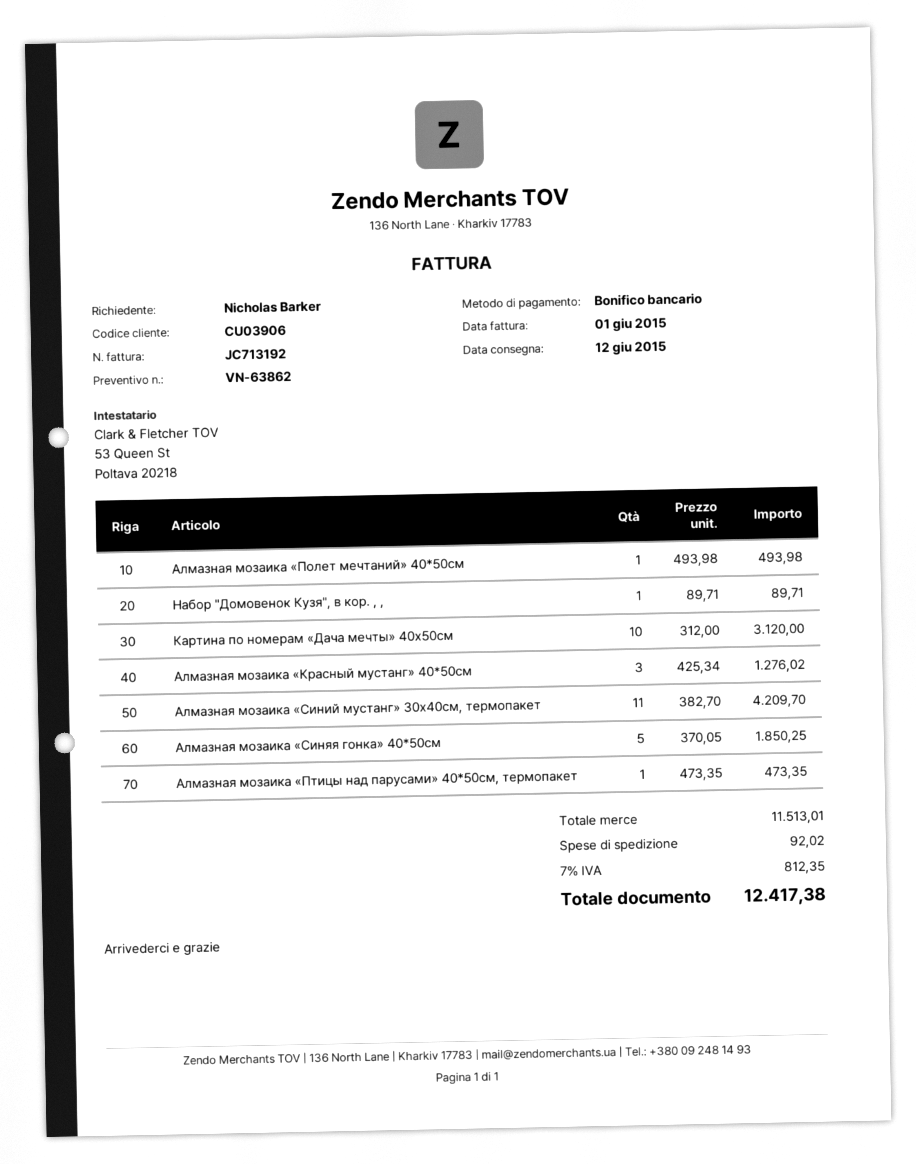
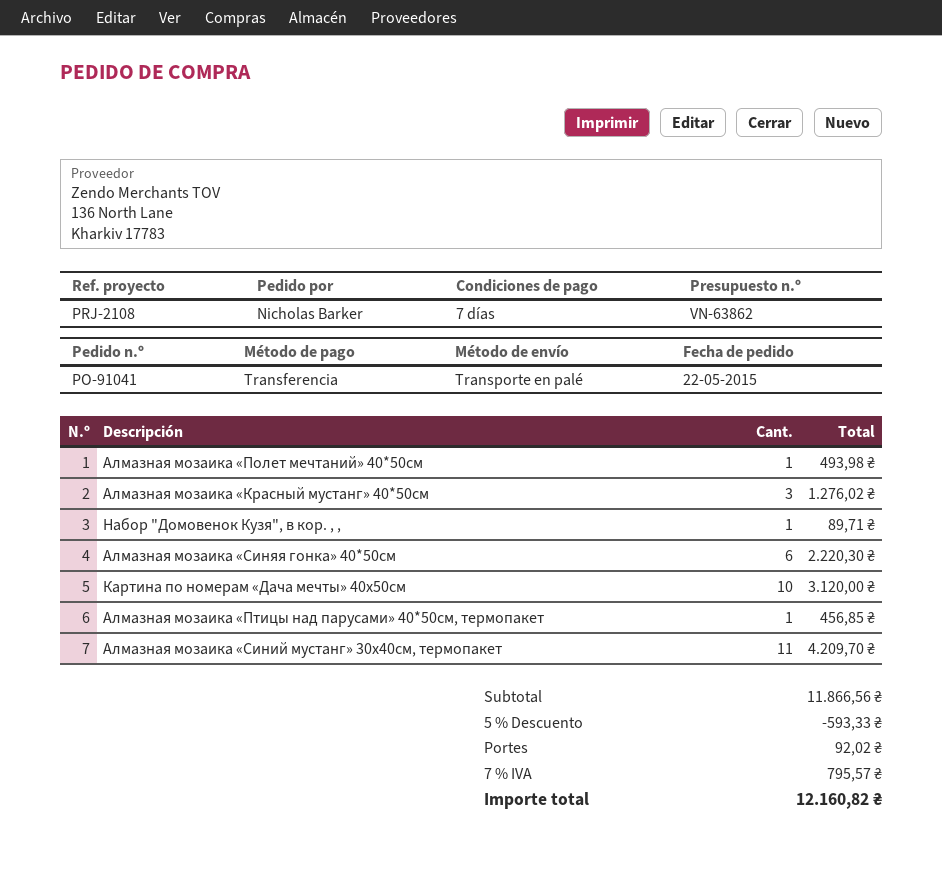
Алмазная мозаика «Синяя гонка» 40*50см: 5 for 1850.25 -> 6 for 2220.30
Алмазная мозаика «Птицы над парусами» 40*50см, термопакет: 1 for 473.35 -> 1 for 456.85
subtotal: 11513.01 -> 11866.56
discount: none -> 5% = 593.33
tax: 7% = 812.35 -> 7% = 795.57
total: 12417.38 -> 12160.82

